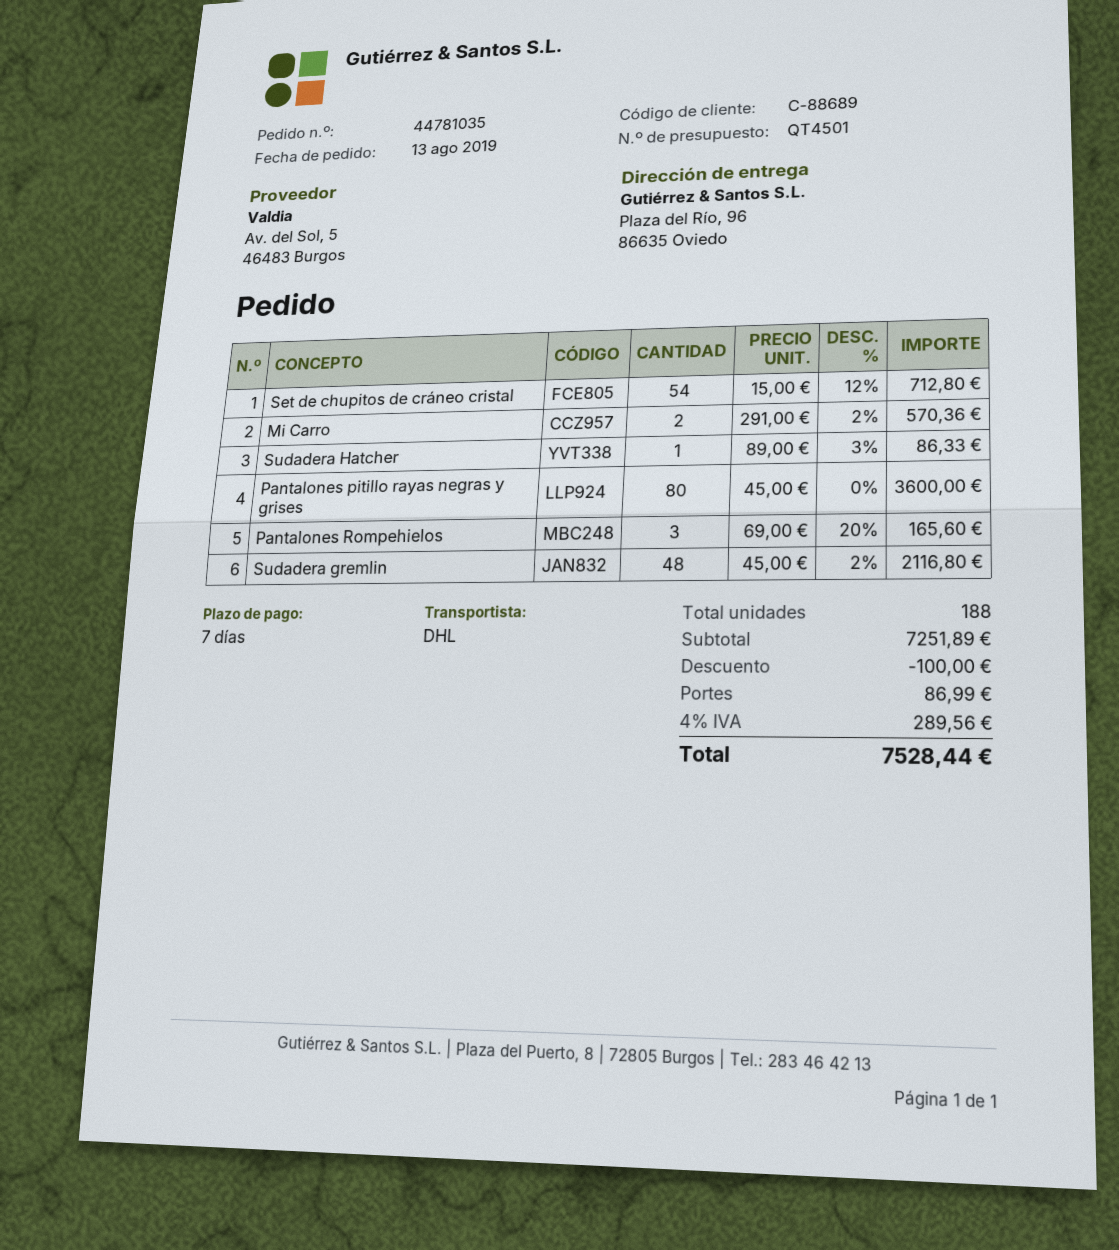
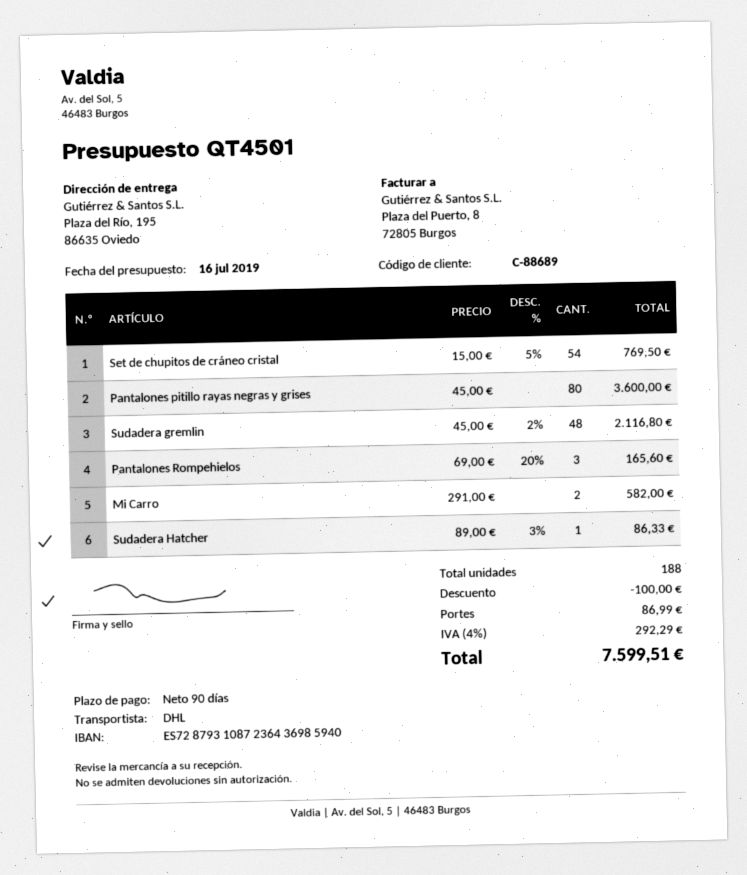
payment terms: 7 days -> 90 days
ship to: Plaza del Río, 96, 86635 Oviedo -> Plaza del Río, 195, 86635 Oviedo
Set de chupitos de cráneo cristal: 54 x 15.00 - 12% = 712.80 -> 54 x 15.00 - 5% = 769.50
Mi Carro: 2 x 291.00 - 2% = 570.36 -> 2 x 291.00 = 582.00
tax: 4% = 289.56 -> 4% = 292.29
total: 7528.44 -> 7599.51

